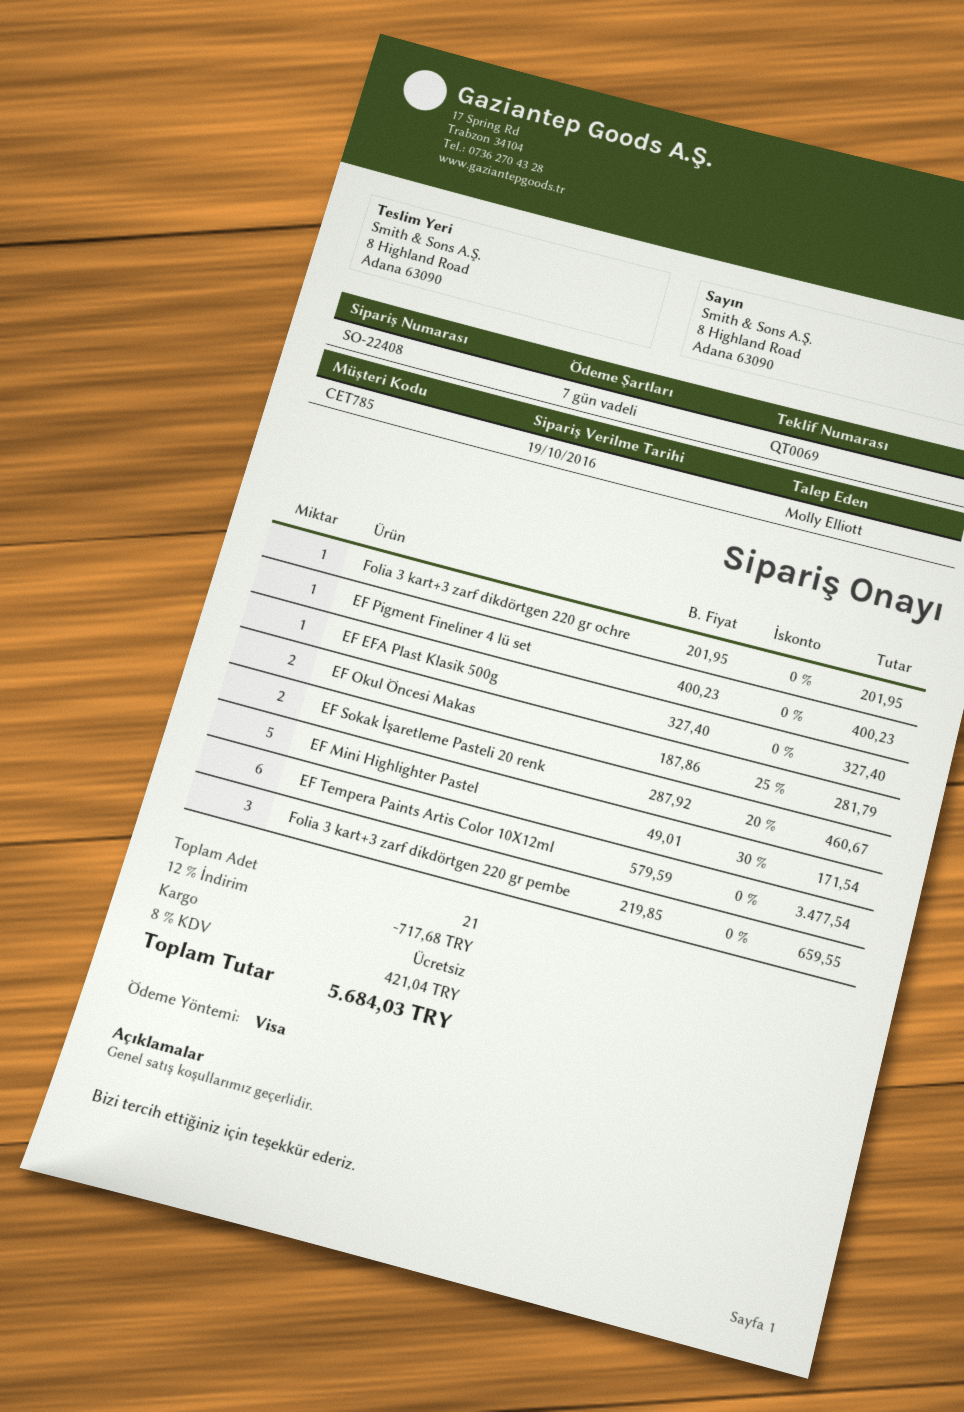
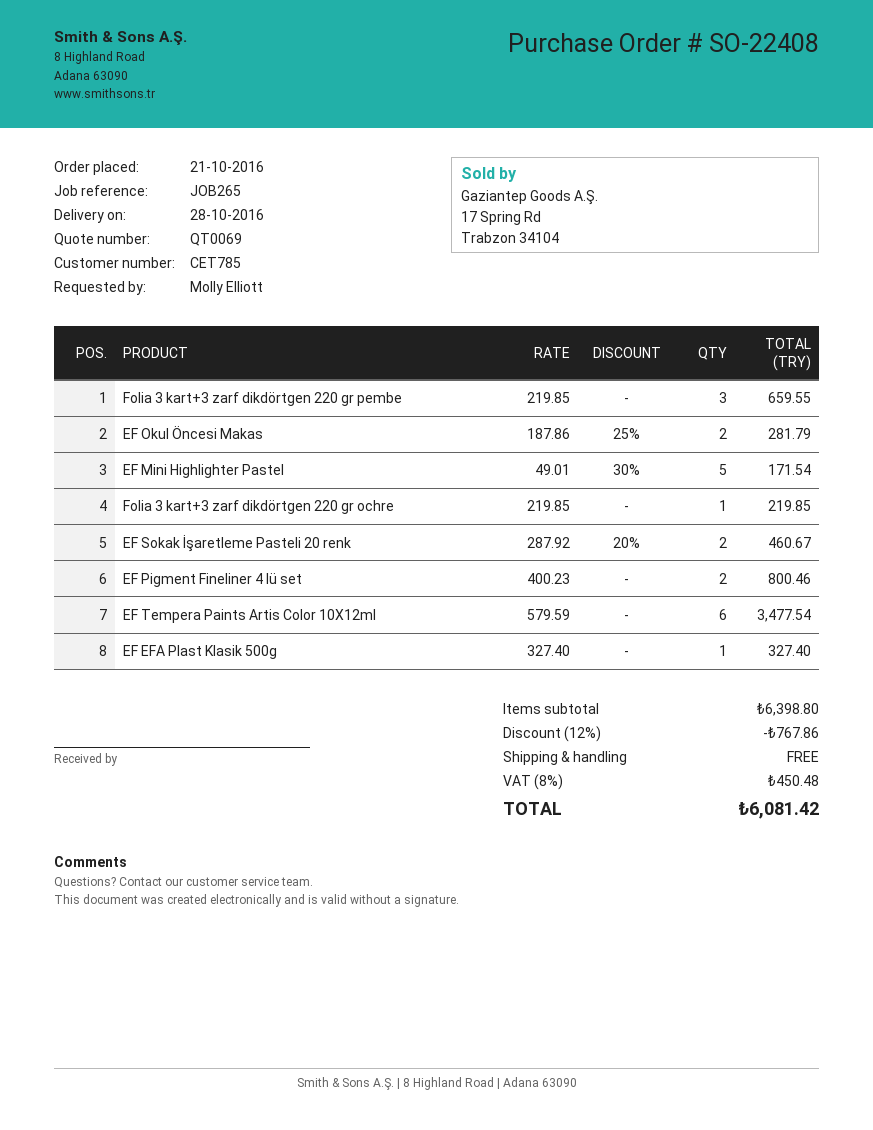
order date: 2016-10-19 -> 2016-10-21
Folia 3 kart+3 zarf dikdörtgen 220 gr ochre: 1 x 201.95 = 201.95 -> 1 x 219.85 = 219.85
EF Pigment Fineliner 4 lü set: 1 x 400.23 = 400.23 -> 2 x 400.23 = 800.46
discount: 12% = 717.68 -> 12% = 767.86
tax: 8% = 421.04 -> 8% = 450.48
total: 5684.03 -> 6081.42

